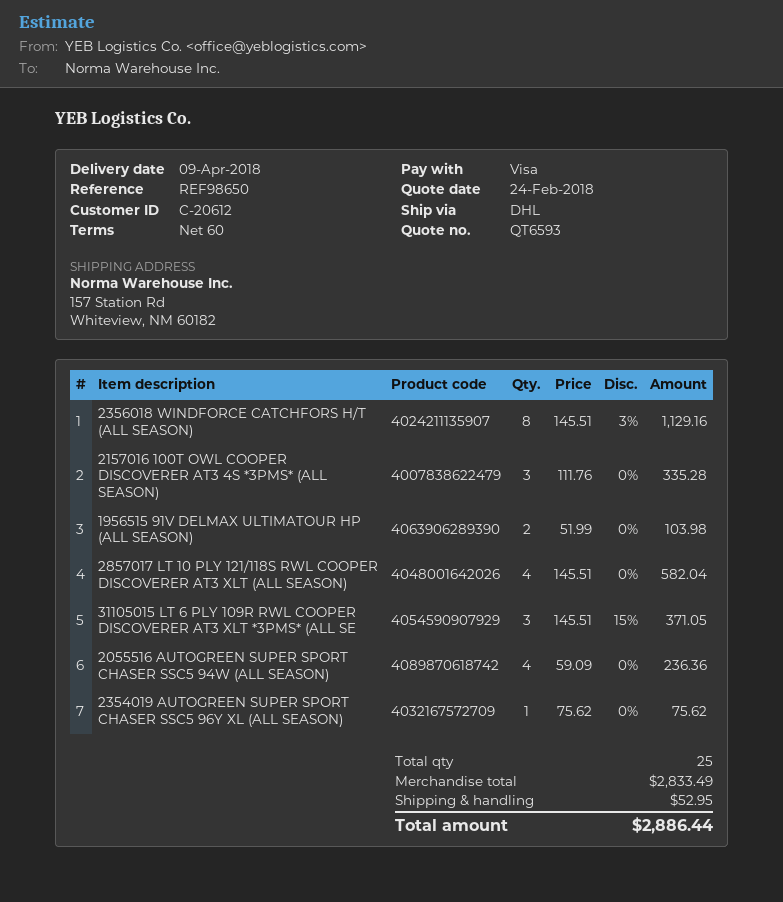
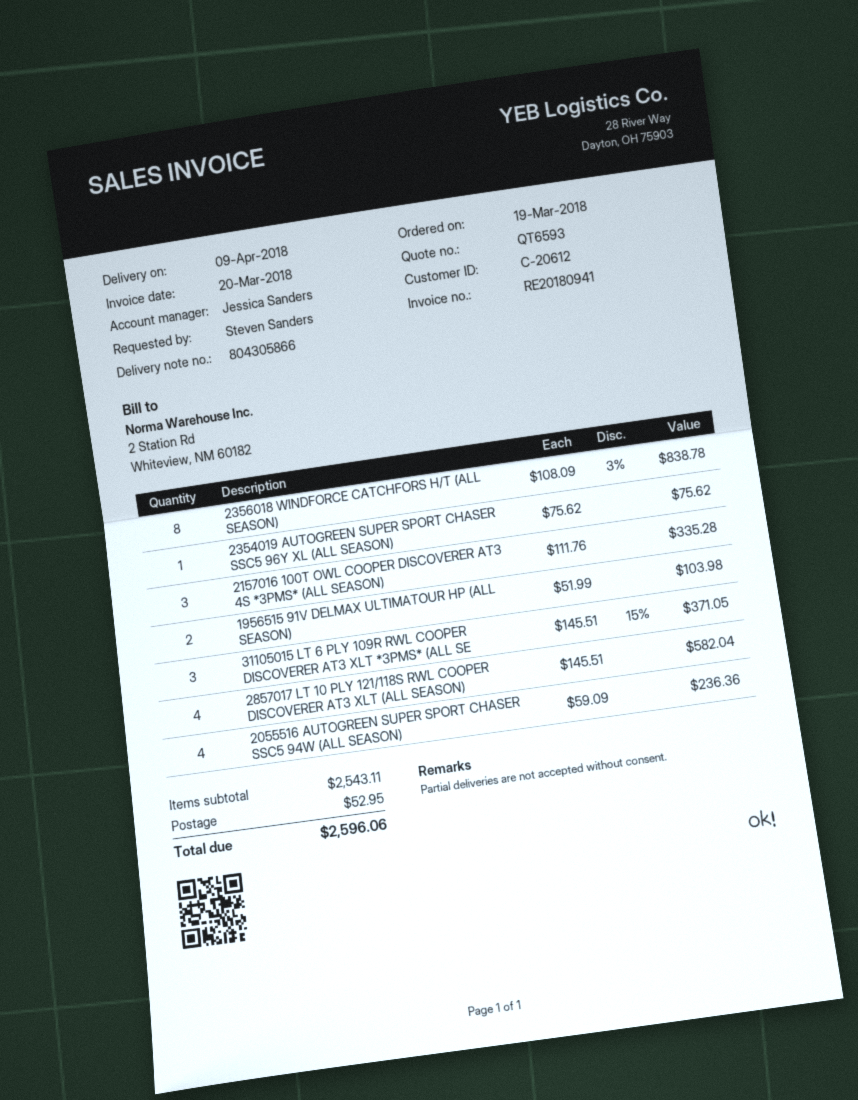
2356018 WINDFORCE CATCHFORS H/T (ALL SEASON): 8 x 145.51 - 3% = 1129.16 -> 8 x 108.09 - 3% = 838.78
subtotal: 2833.49 -> 2543.11
total: 2886.44 -> 2596.06

